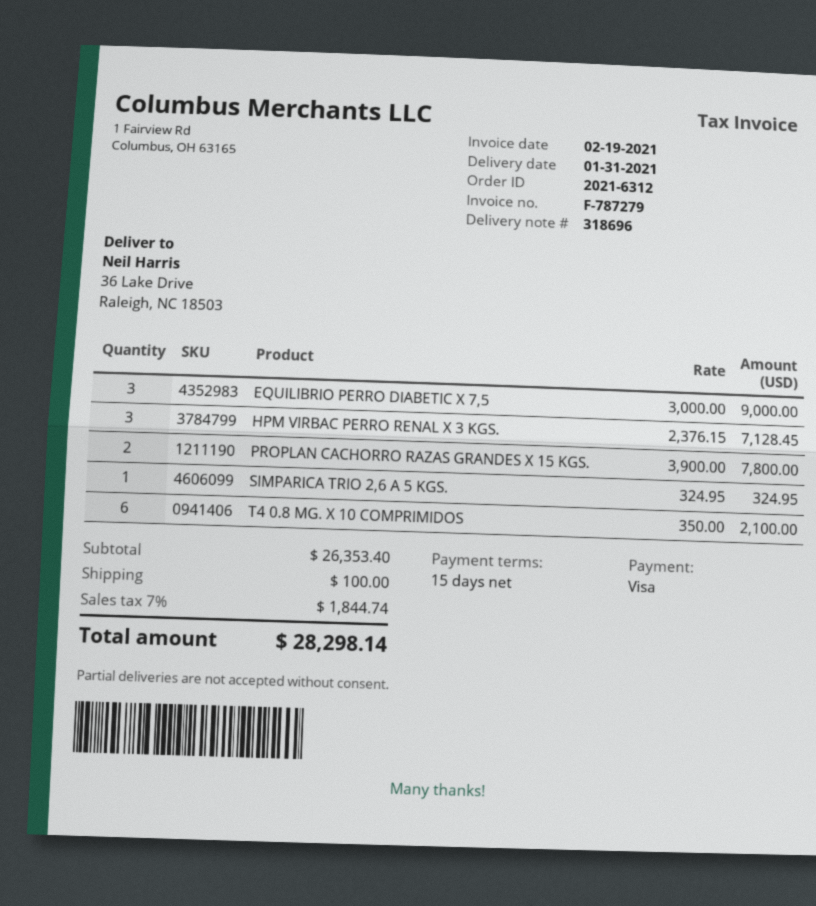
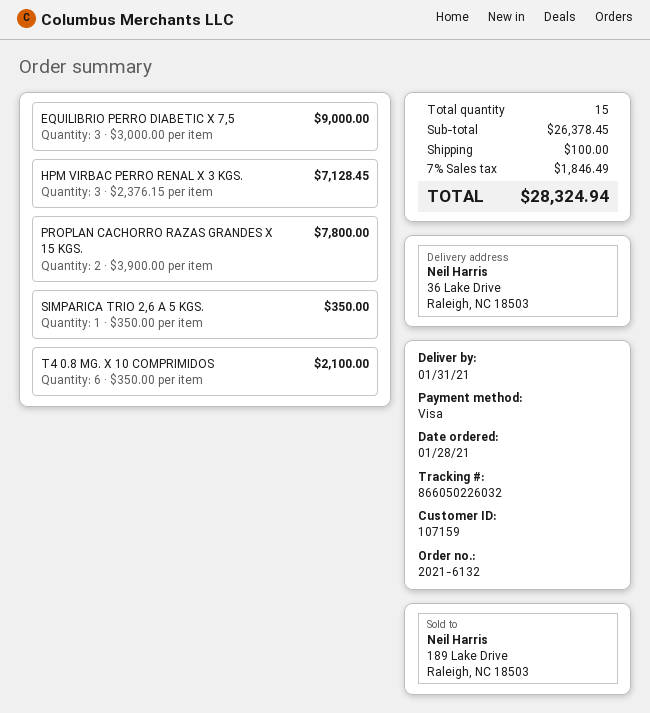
order number: 2021-6312 -> 2021-6132
SIMPARICA TRIO 2,6 A 5 KGS.: 1 x 324.95 = 324.95 -> 1 x 350.00 = 350.00
subtotal: 26353.40 -> 26378.45
tax: 7% = 1844.74 -> 7% = 1846.49
total: 28298.14 -> 28324.94

